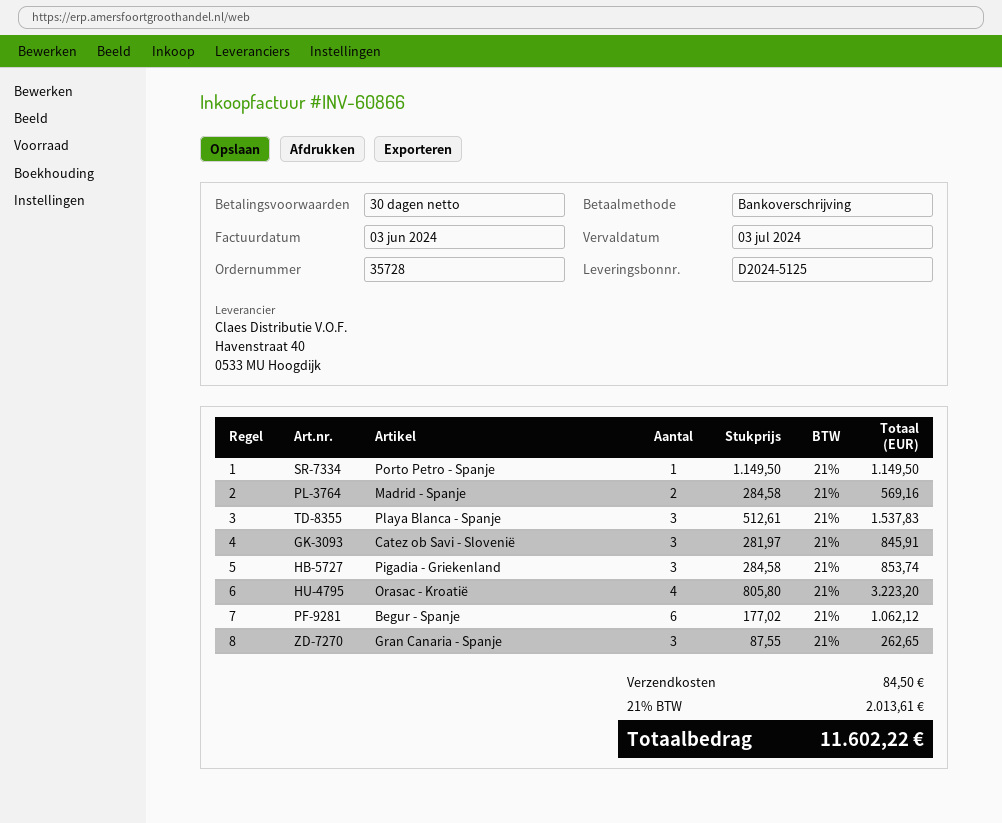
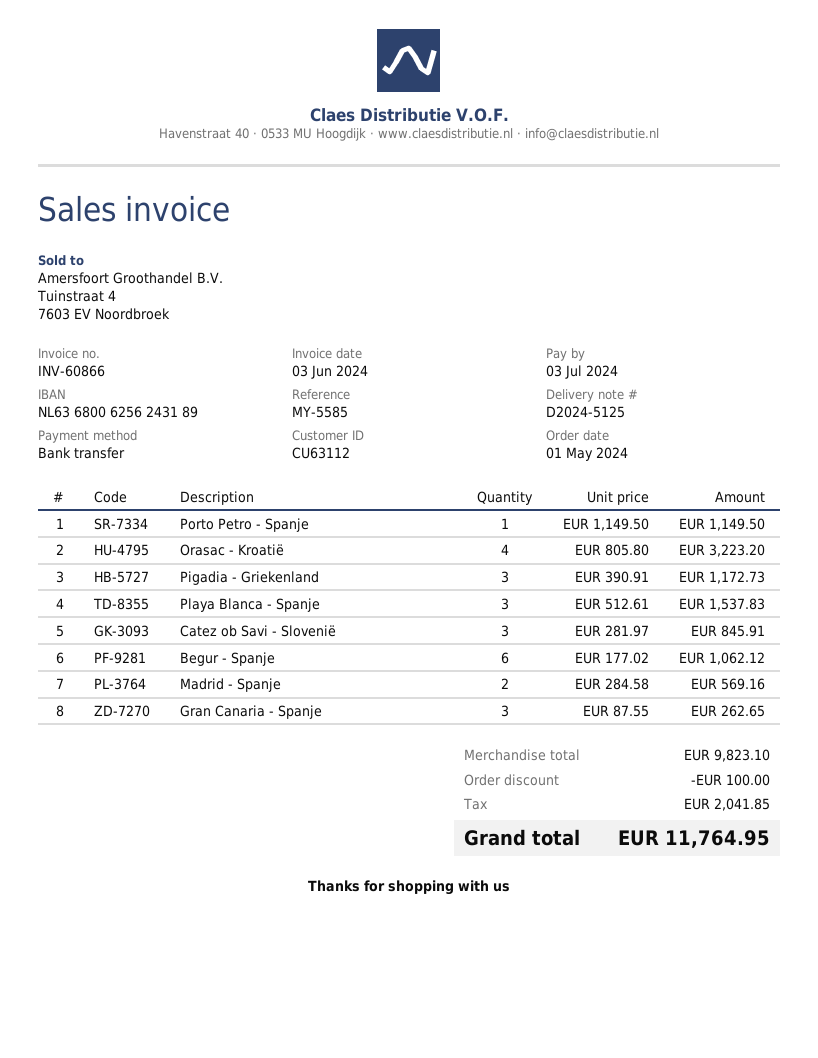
Pigadia - Griekenland: 3 x 284.58 = 853.74 -> 3 x 390.91 = 1172.73
discount: none -> 100.00
shipping: 84.50 -> none
tax: 2013.61 -> 2041.85
total: 11602.22 -> 11764.95

